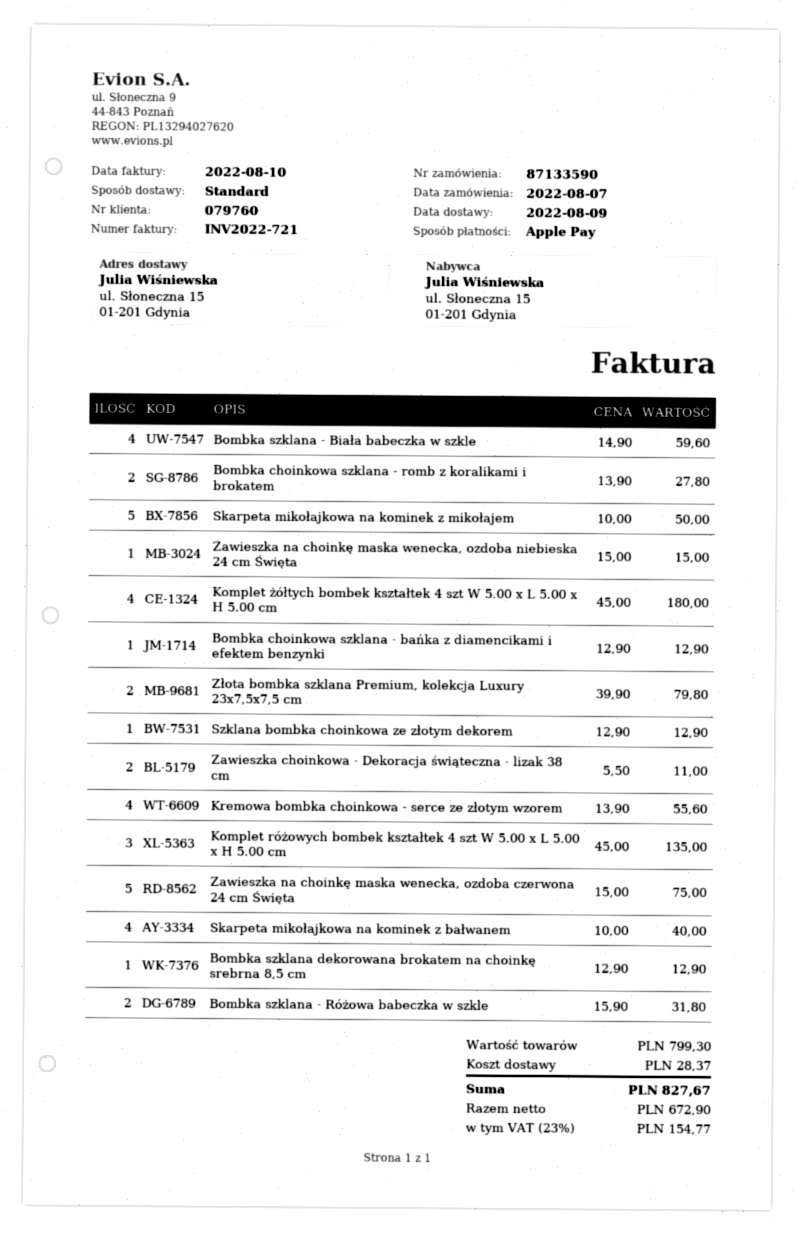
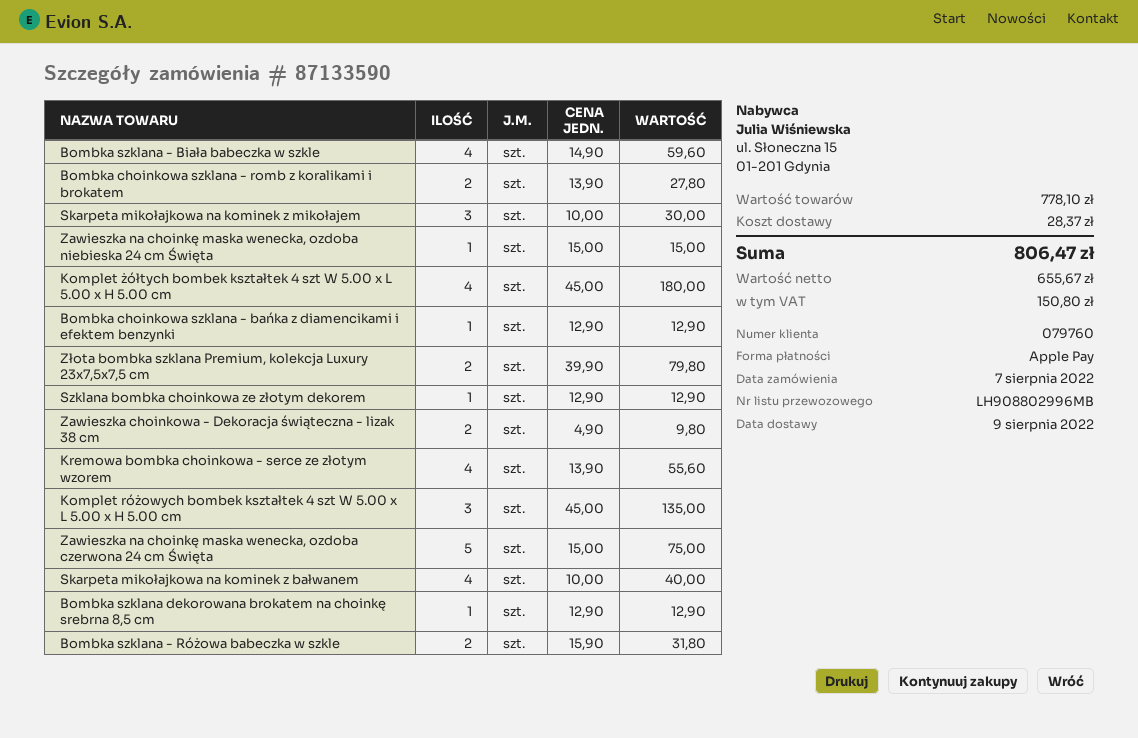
Skarpeta mikołajkowa na kominek z mikołajem: 5 x 10.00 = 50.00 -> 3 x 10.00 = 30.00
Zawieszka choinkowa - Dekoracja świąteczna - lizak 38 cm: 2 x 5.50 = 11.00 -> 2 x 4.90 = 9.80
subtotal: 799.30 -> 778.10
net: 672.90 -> 655.67
tax: 154.77 -> 150.80
total: 827.67 -> 806.47

